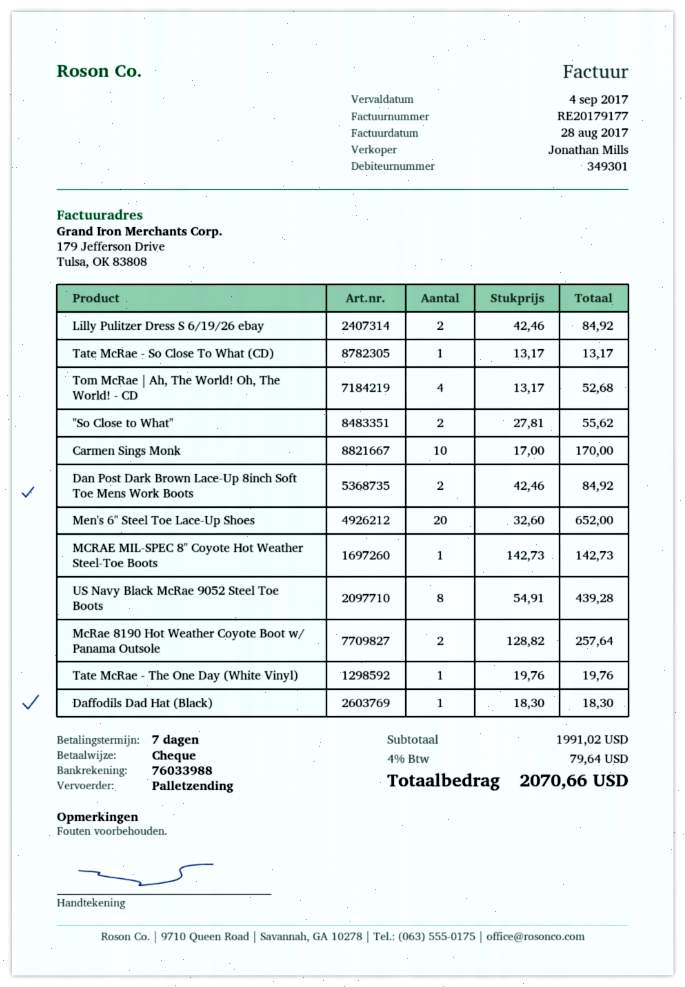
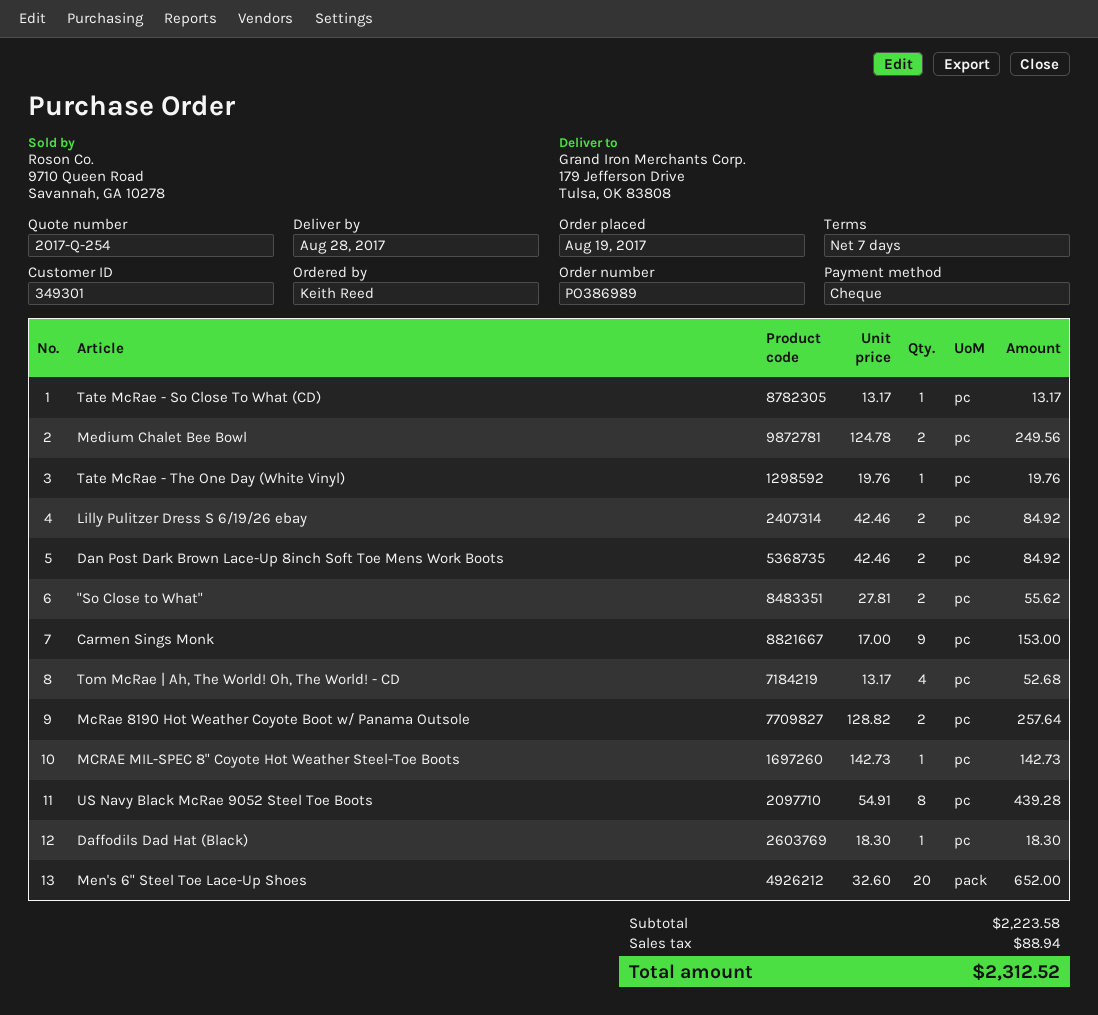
Carmen Sings Monk: 10 x 17.00 = 170.00 -> 9 x 17.00 = 153.00
Medium Chalet Bee Bowl: none -> 2 x 124.78 = 249.56
subtotal: 1991.02 -> 2223.58
tax: 79.64 -> 88.94
total: 2070.66 -> 2312.52

